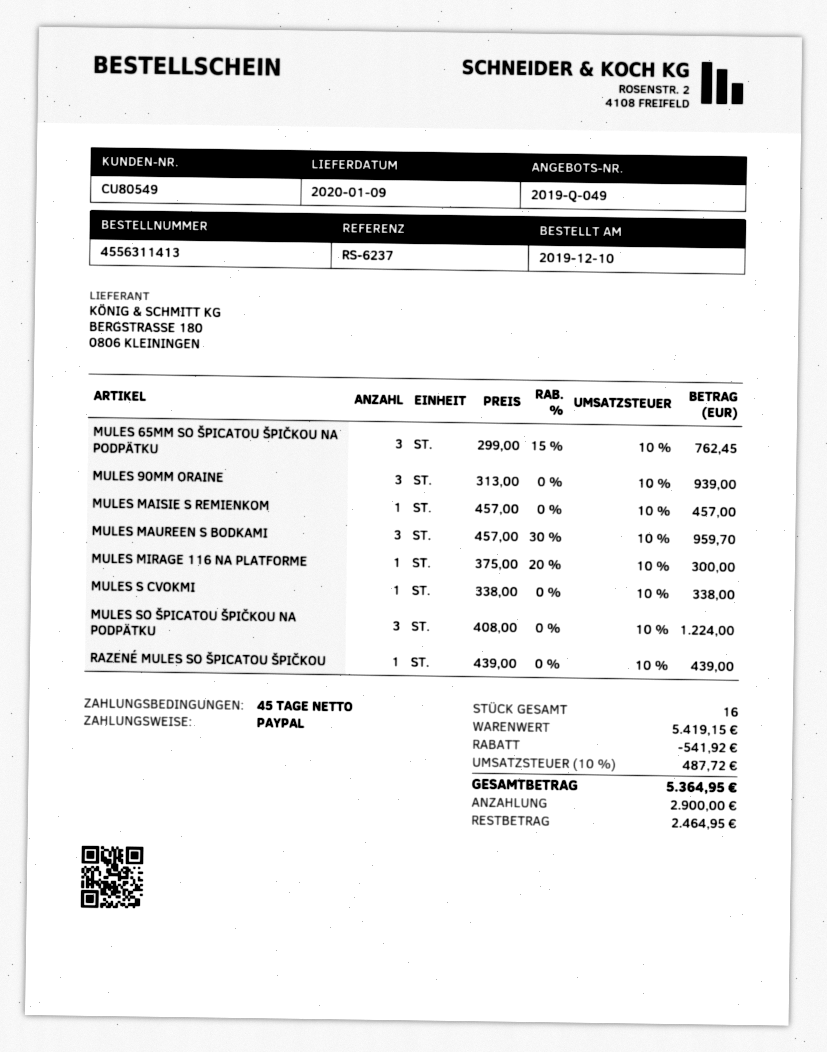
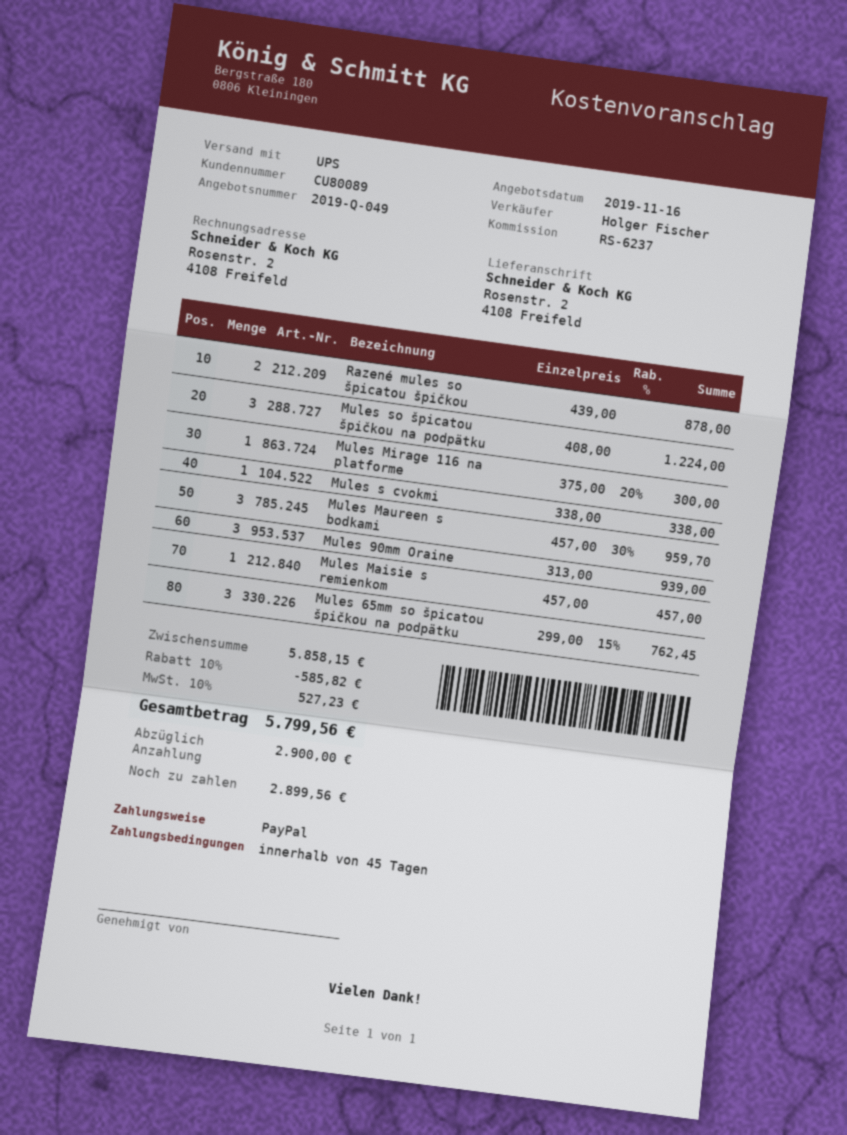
customer number: CU80549 -> CU80089
RAZENÉ MULES SO ŠPICATOU ŠPIČKOU: 1 x 439.00 = 439.00 -> 2 x 439.00 = 878.00
subtotal: 5419.15 -> 5858.15
discount: 541.92 -> 585.82
tax: 10% = 487.72 -> 10% = 527.23
total: 5364.95 -> 5799.56
balance: 2464.95 -> 2899.56

